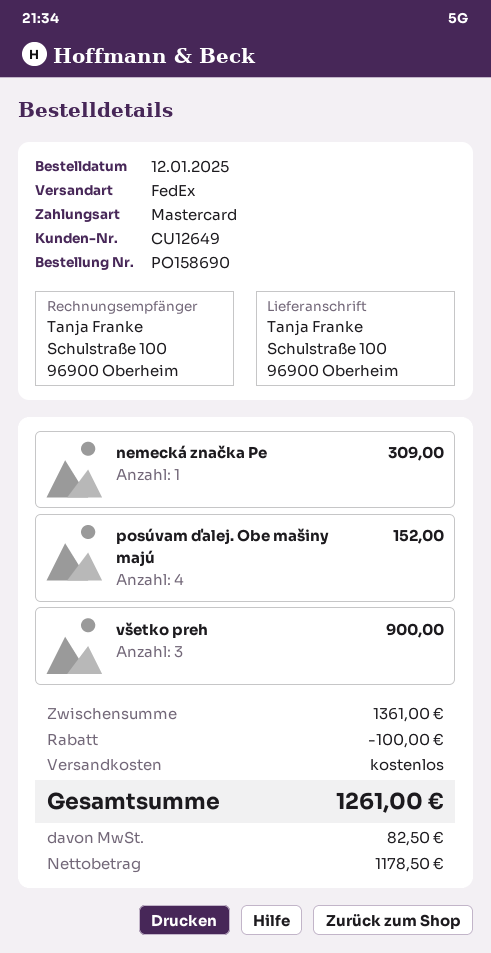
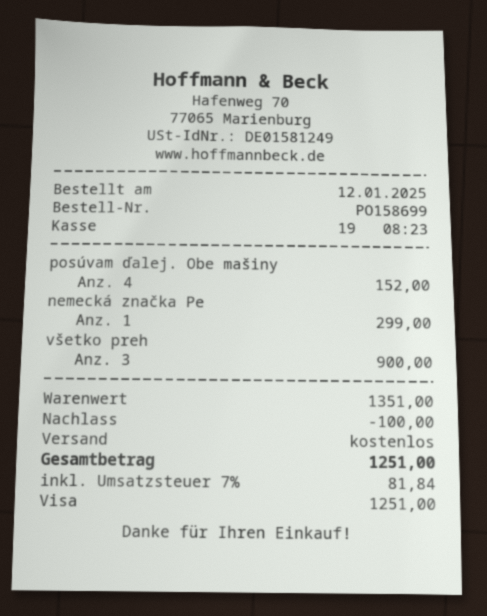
order number: PO158690 -> PO158699
payment method: Mastercard -> Visa
nemecká značka Pe: 1 for 309.00 -> 1 for 299.00
subtotal: 1361.00 -> 1351.00
tax: 82.50 -> 81.84
total: 1261.00 -> 1251.00

